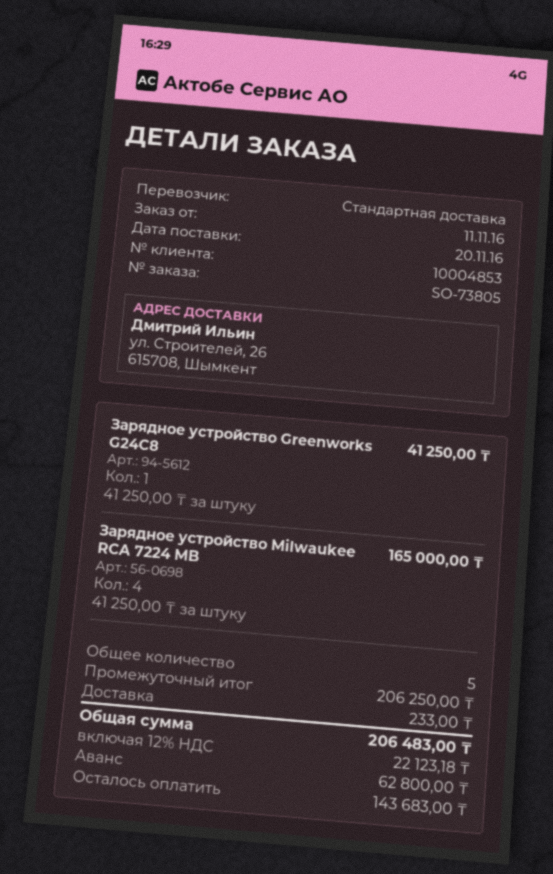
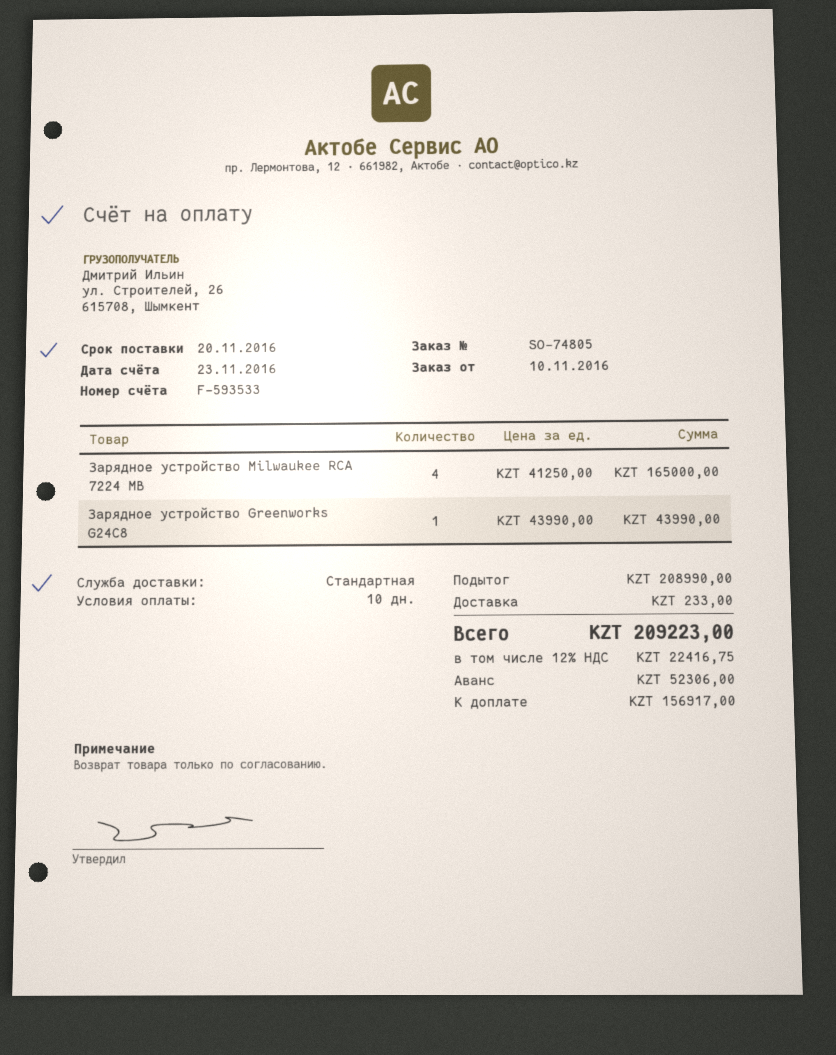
order number: SO-73805 -> SO-74805
order date: 2016-11-11 -> 2016-11-10
Зарядное устройство Greenworks G24C8: 1 x 41250.00 = 41250.00 -> 1 x 43990.00 = 43990.00
subtotal: 206250.00 -> 208990.00
tax: 12% = 22123.18 -> 12% = 22416.75
total: 206483.00 -> 209223.00
deposit: 62800.00 -> 52306.00
balance: 143683.00 -> 156917.00

